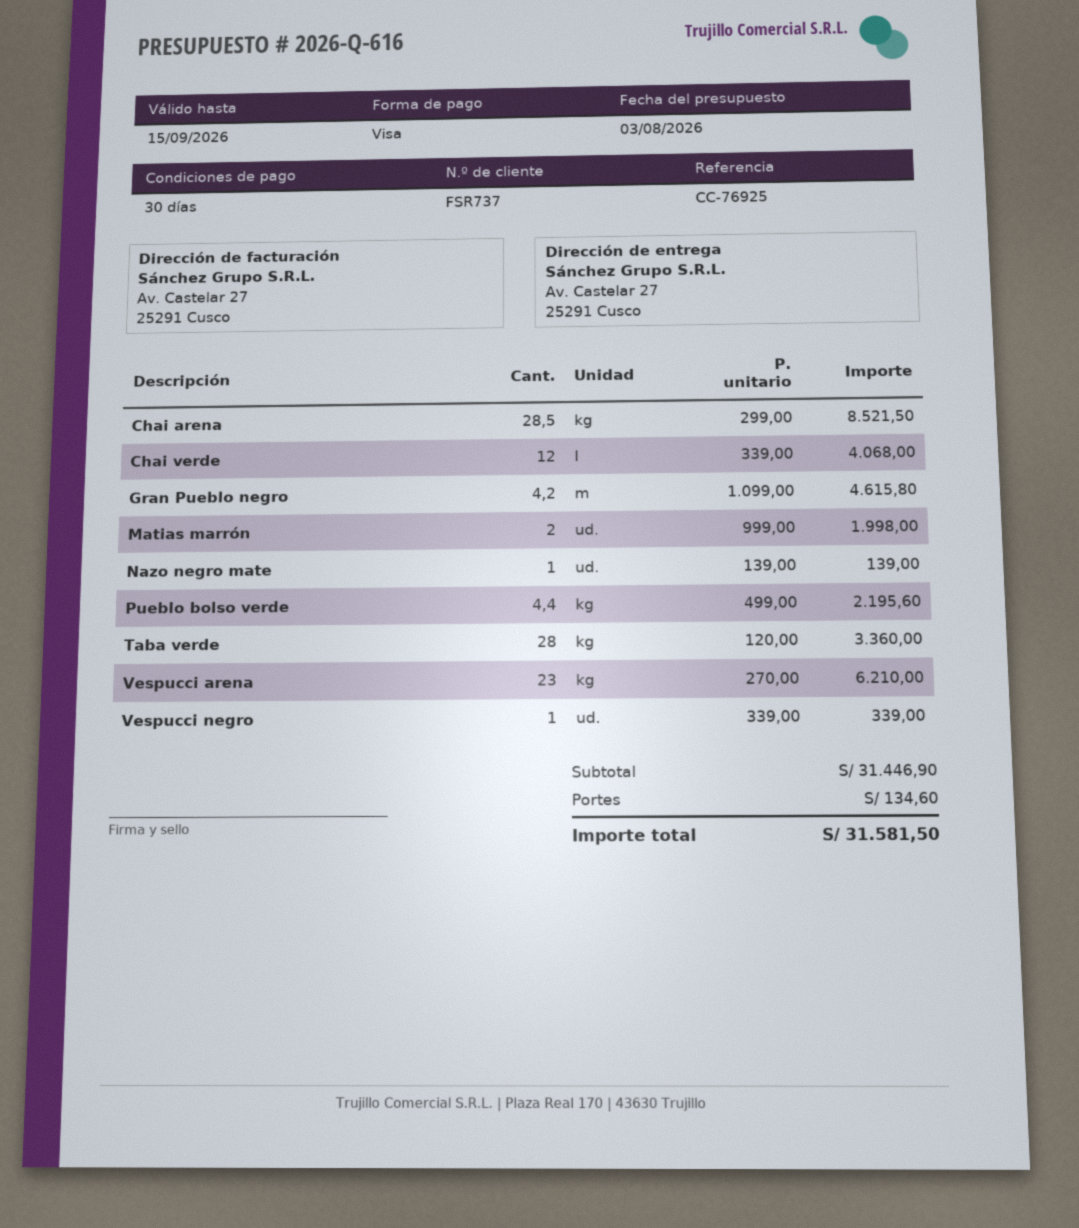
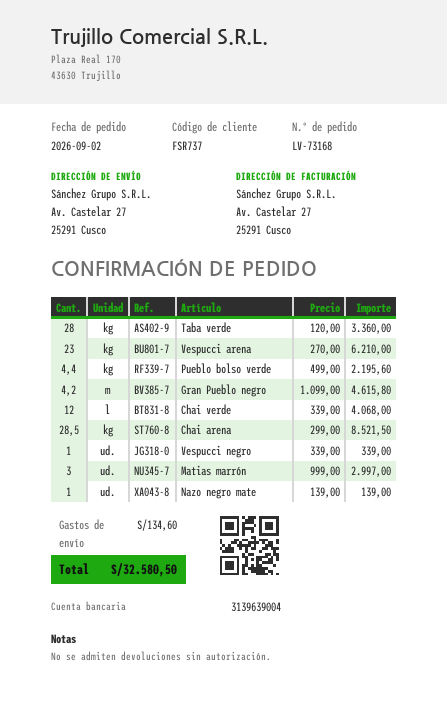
Matias marrón: 2 x 999.00 = 1998.00 -> 3 x 999.00 = 2997.00
total: 31581.50 -> 32580.50

